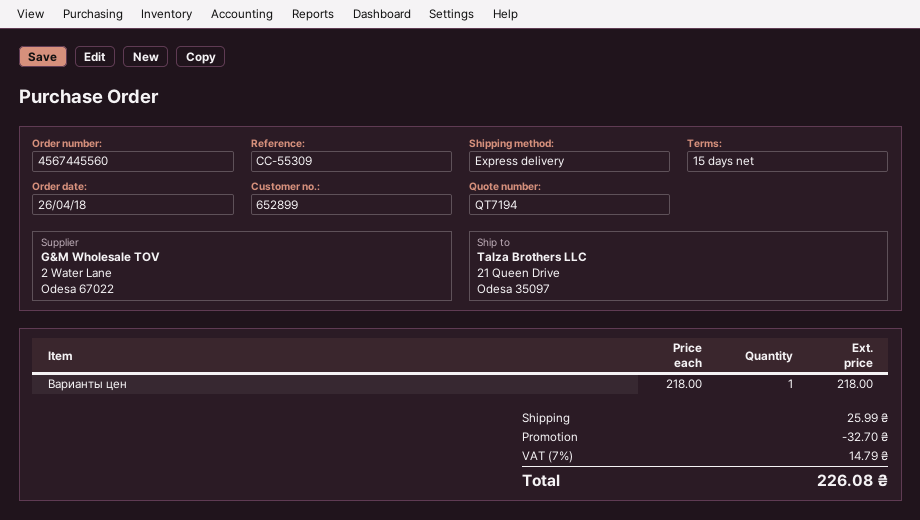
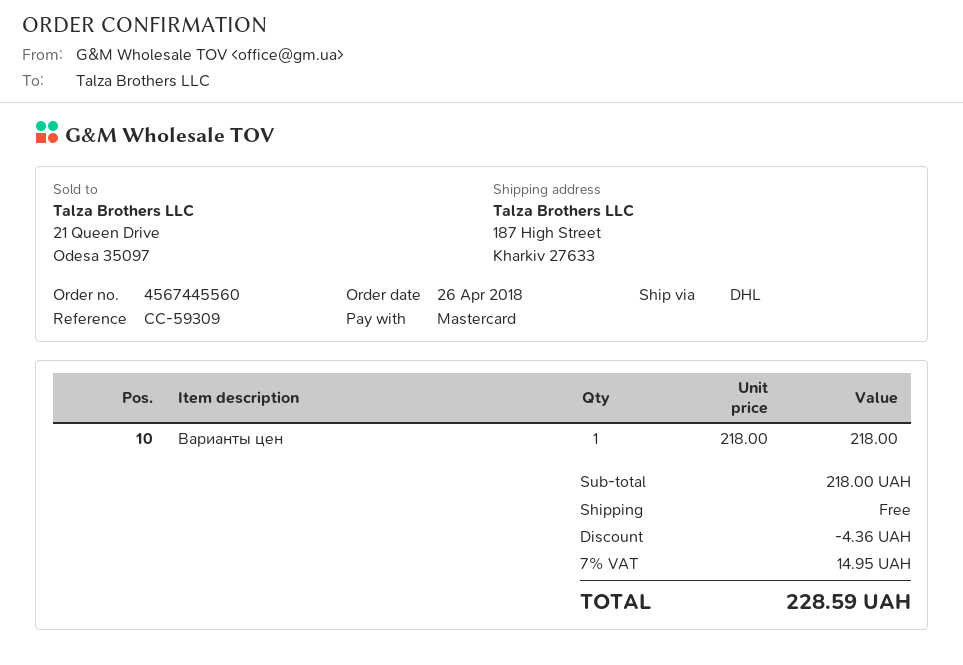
reference: CC-55309 -> CC-59309
shipping method: express -> DHL
ship to: 21 Queen Drive, Odesa 35097 -> 187 High Street, Kharkiv 27633
discount: 32.70 -> 4.36
shipping: 25.99 -> 0.00
tax: 7% = 14.79 -> 7% = 14.95
total: 226.08 -> 228.59

